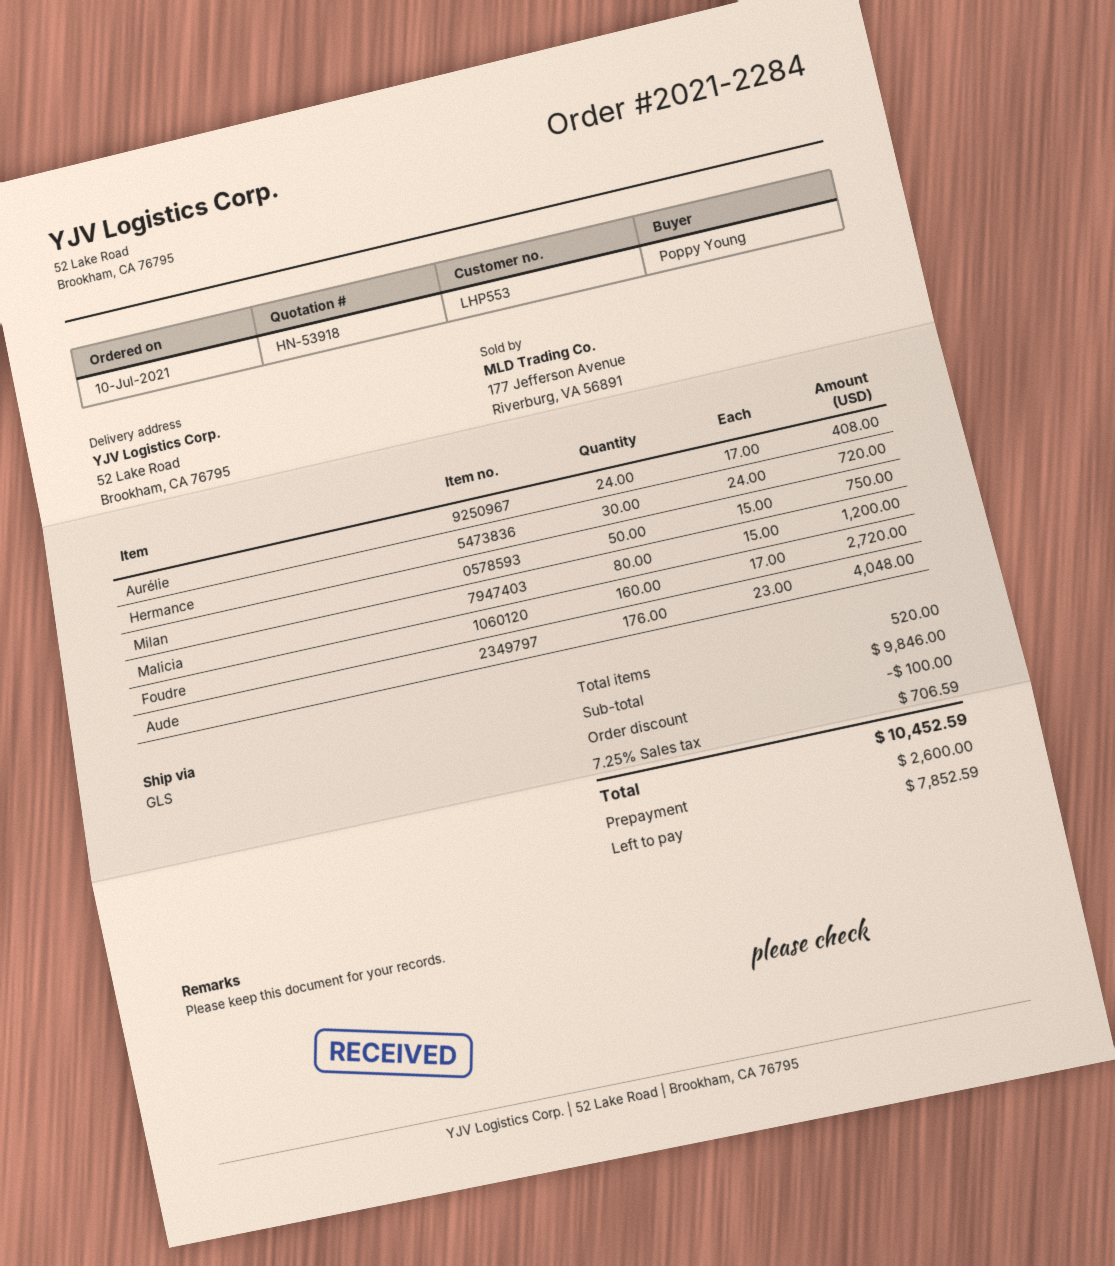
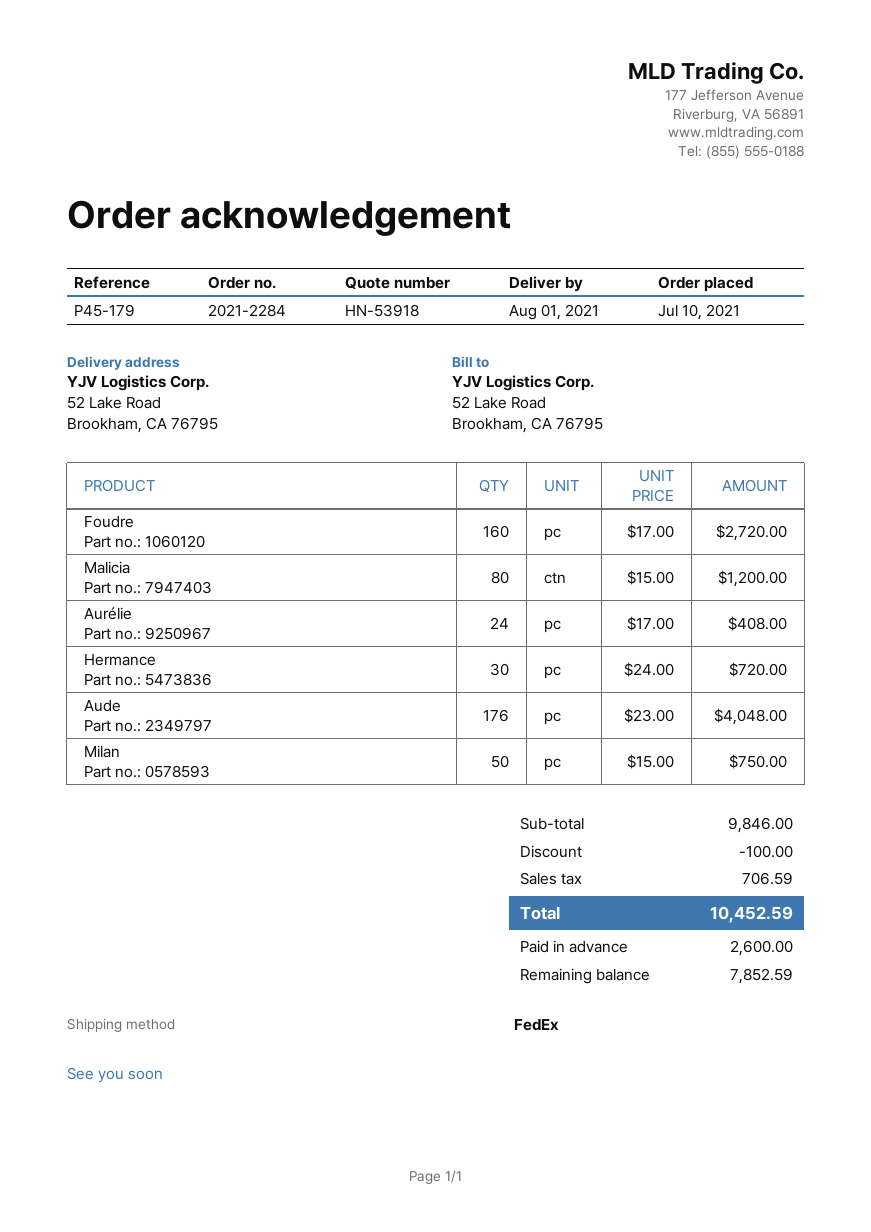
shipping method: GLS -> FedEx

